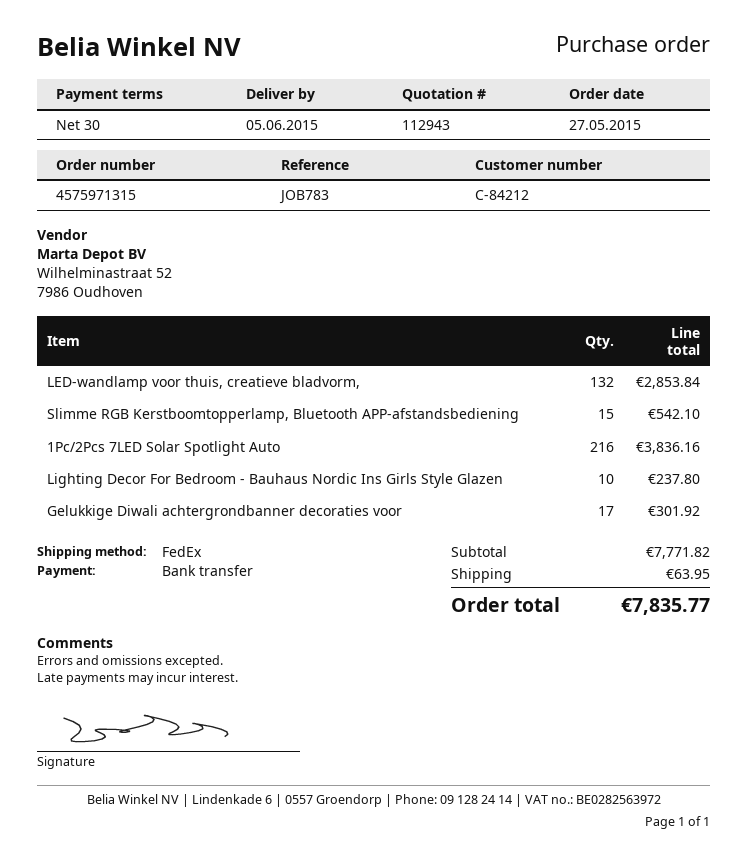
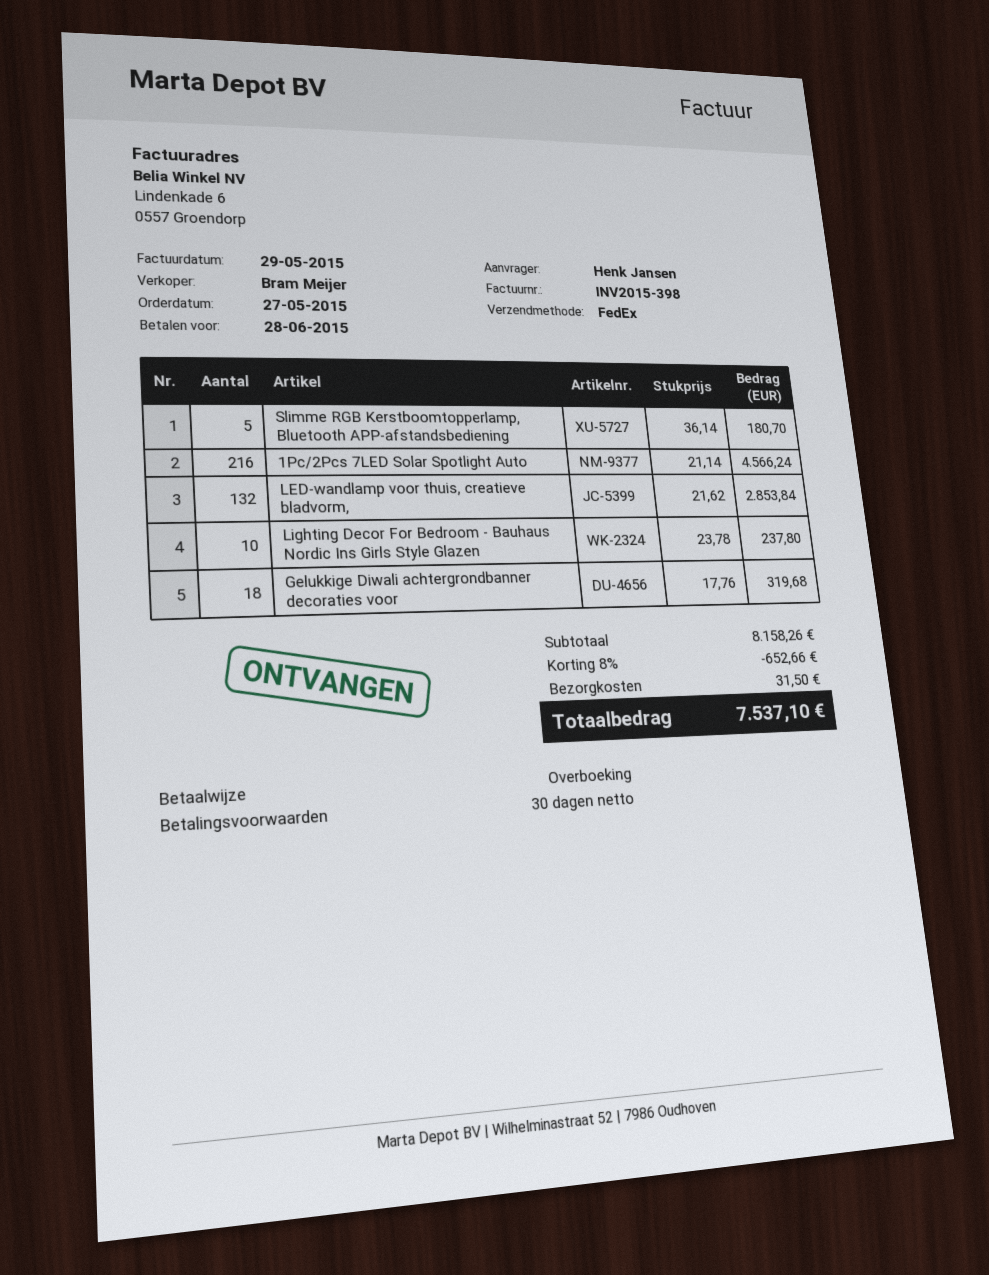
Slimme RGB Kerstboomtopperlamp, Bluetooth APP-afstandsbediening: 15 for 542.10 -> 5 for 180.70
1Pc/2Pcs 7LED Solar Spotlight Auto: 216 for 3836.16 -> 216 for 4566.24
Gelukkige Diwali achtergrondbanner decoraties voor: 17 for 301.92 -> 18 for 319.68
subtotal: 7771.82 -> 8158.26
discount: none -> 8% = 652.66
shipping: 63.95 -> 31.50
total: 7835.77 -> 7537.10

